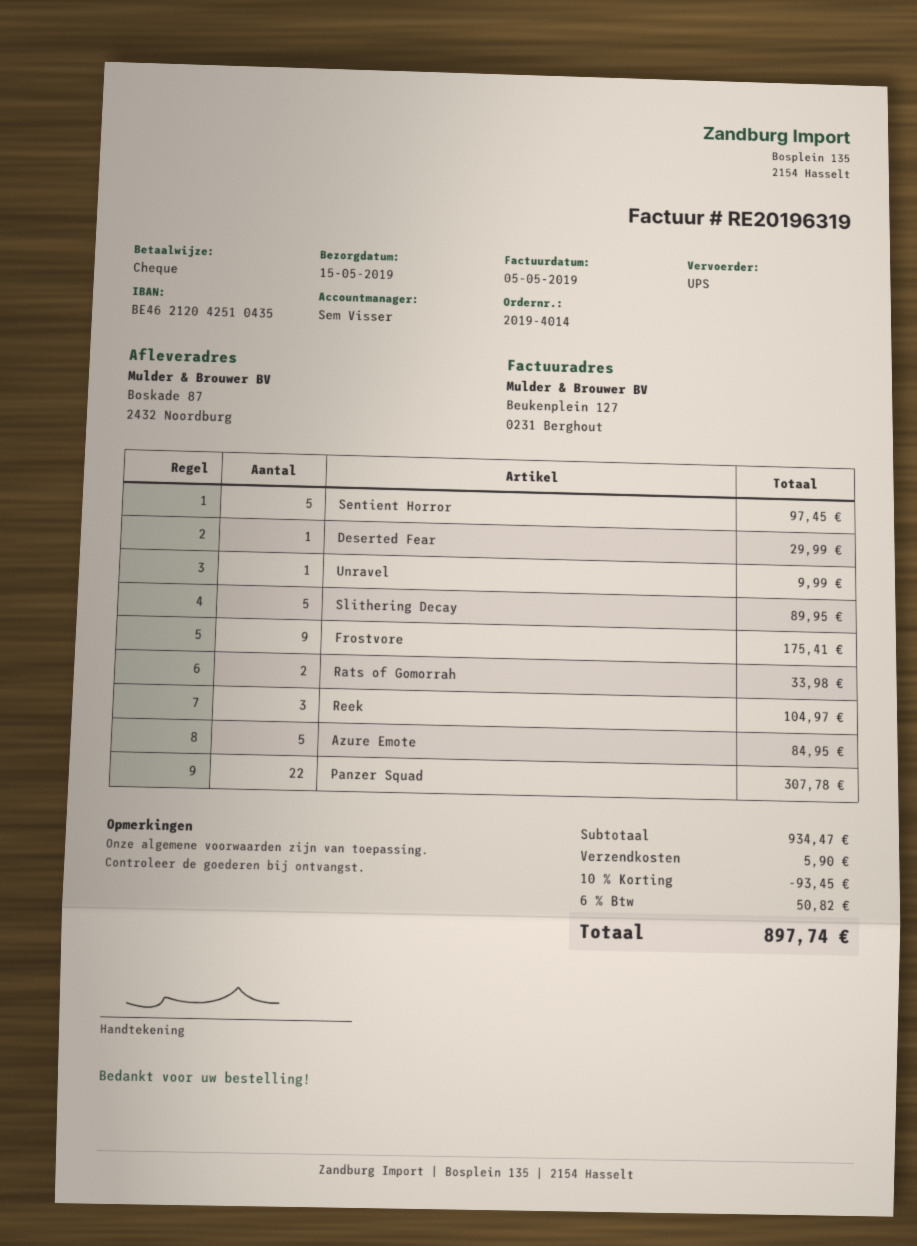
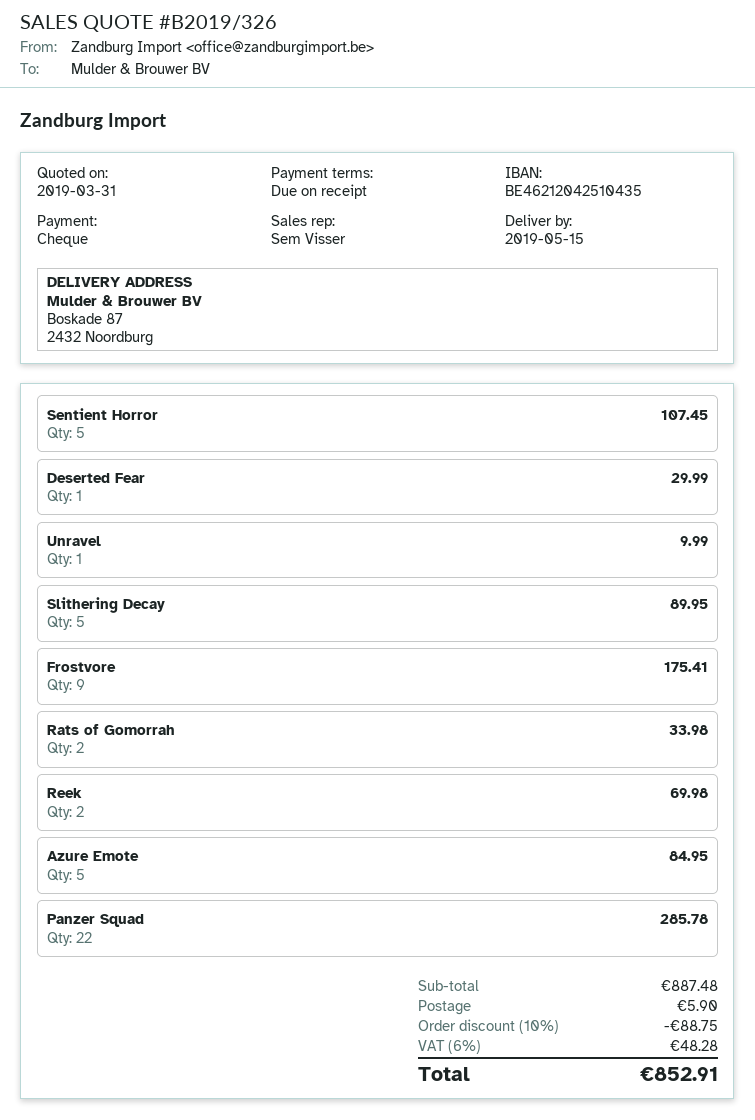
Sentient Horror: 5 for 97.45 -> 5 for 107.45
Reek: 3 for 104.97 -> 2 for 69.98
Panzer Squad: 22 for 307.78 -> 22 for 285.78
subtotal: 934.47 -> 887.48
discount: 10% = 93.45 -> 10% = 88.75
tax: 6% = 50.82 -> 6% = 48.28
total: 897.74 -> 852.91

